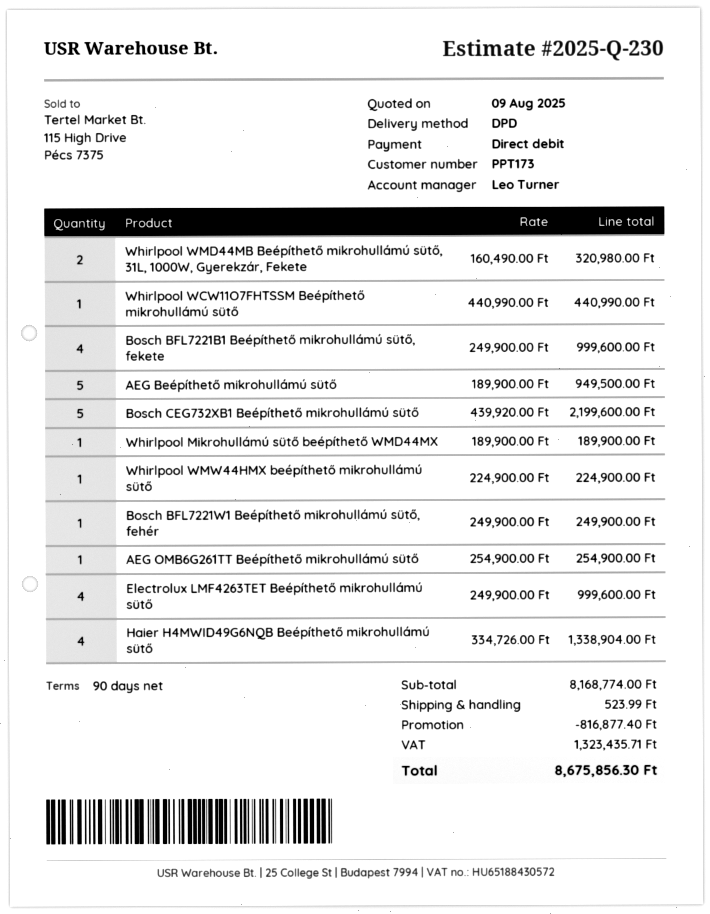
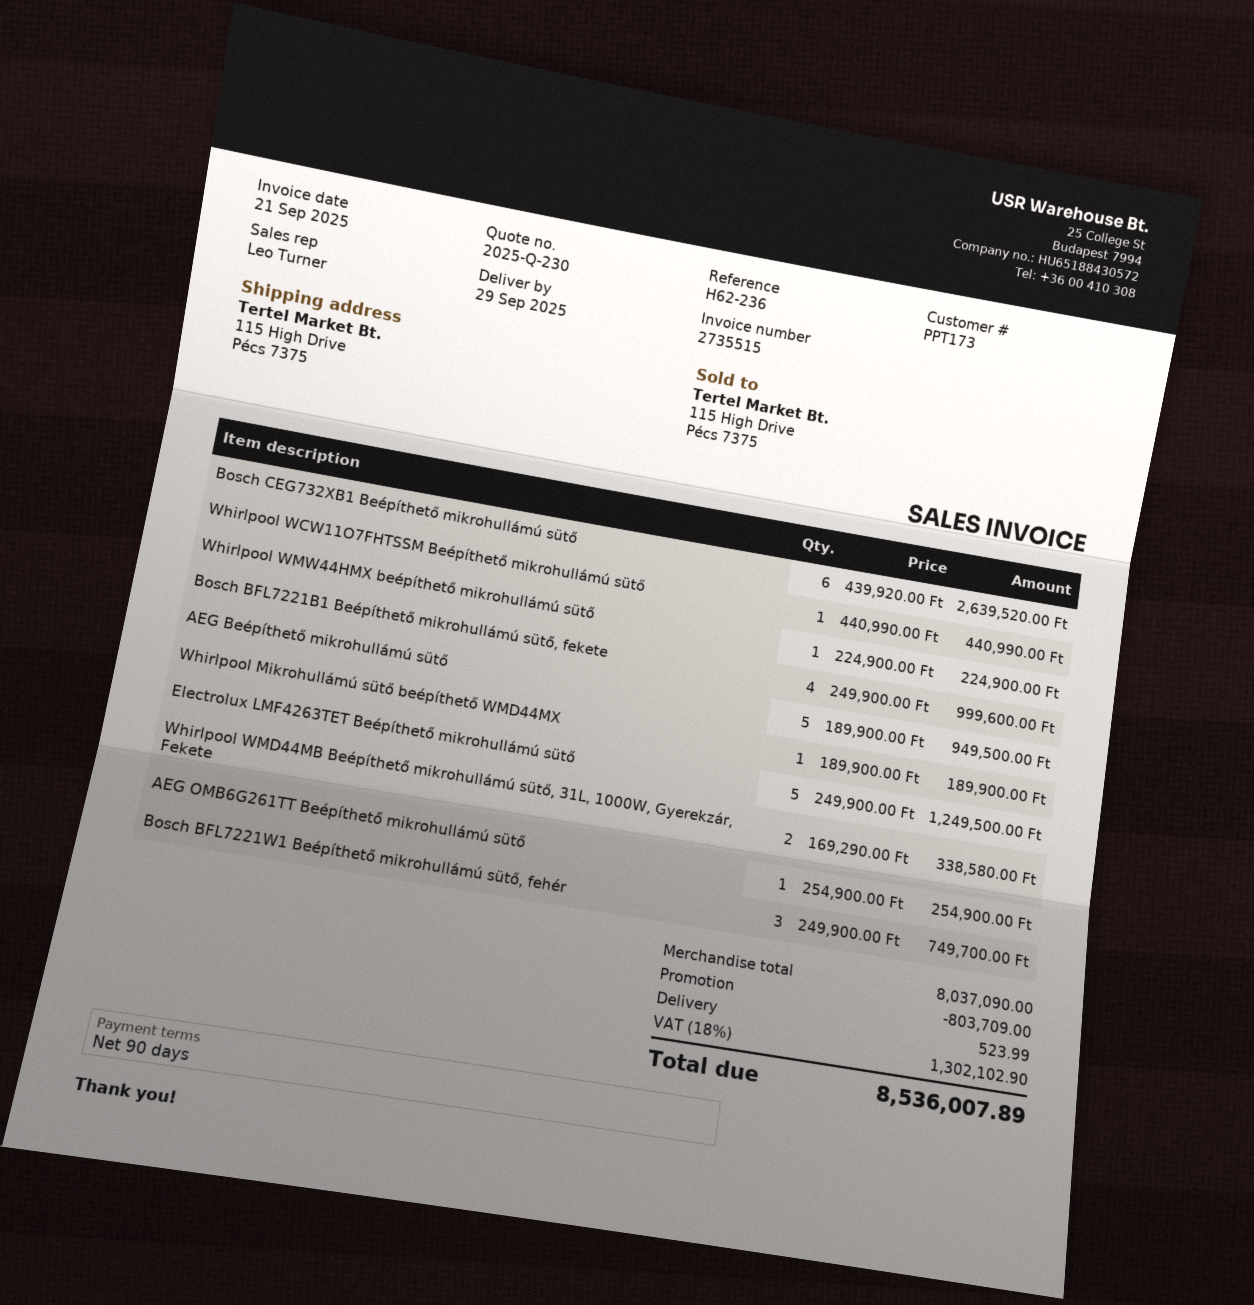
Whirlpool WMD44MB Beépíthető mikrohullámú sütő, 31L, 1000W, Gyerekzár, Fekete: 2 x 160490.00 = 320980.00 -> 2 x 169290.00 = 338580.00
Bosch CEG732XB1 Beépíthető mikrohullámú sütő: 5 x 439920.00 = 2199600.00 -> 6 x 439920.00 = 2639520.00
Bosch BFL7221W1 Beépíthető mikrohullámú sütő, fehér: 1 x 249900.00 = 249900.00 -> 3 x 249900.00 = 749700.00
Electrolux LMF4263TET Beépíthető mikrohullámú sütő: 4 x 249900.00 = 999600.00 -> 5 x 249900.00 = 1249500.00
Haier H4MWID49G6NQB Beépíthető mikrohullámú sütő: 4 x 334726.00 = 1338904.00 -> none
subtotal: 8168774.00 -> 8037090.00
discount: 816877.40 -> 803709.00
tax: 1323435.71 -> 1302102.90
total: 8675856.30 -> 8536007.89

